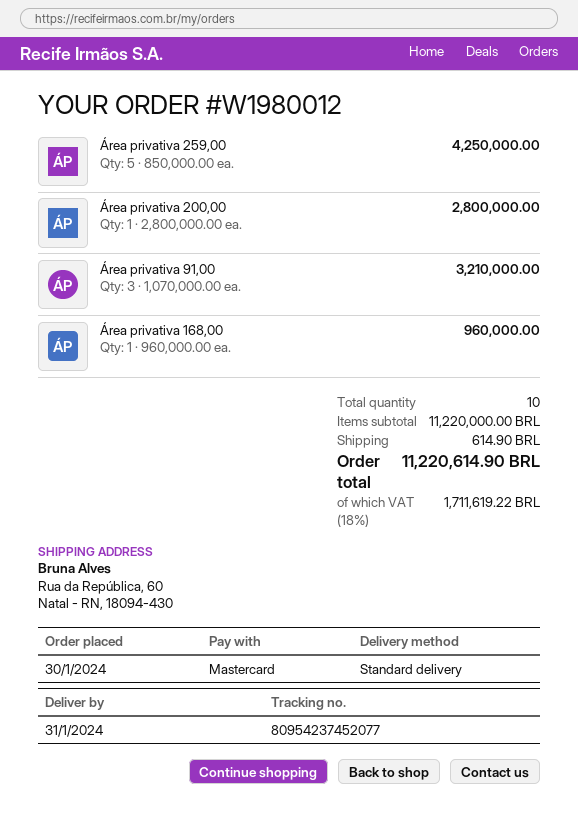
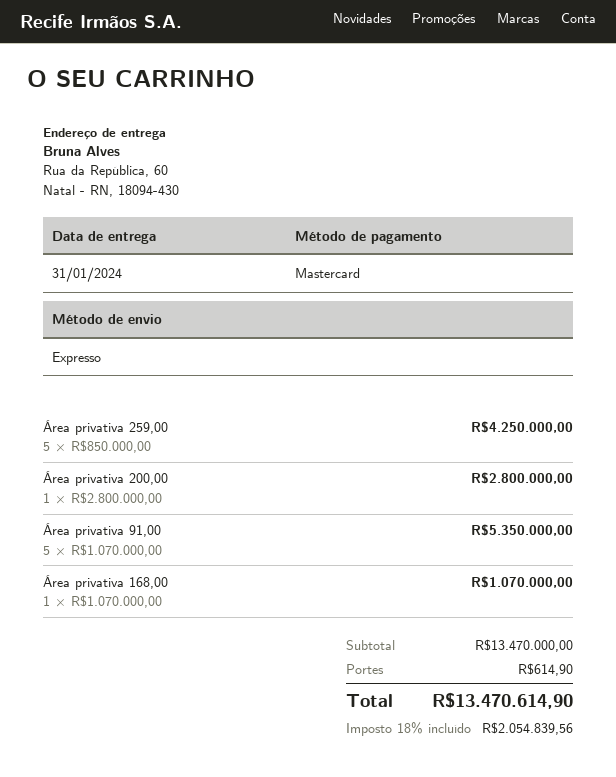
shipping method: standard -> express
Área privativa 91,00: 3 x 1070000.00 = 3210000.00 -> 5 x 1070000.00 = 5350000.00
Área privativa 168,00: 1 x 960000.00 = 960000.00 -> 1 x 1070000.00 = 1070000.00
subtotal: 11220000.00 -> 13470000.00
tax: 18% = 1711619.22 -> 18% = 2054839.56
total: 11220614.90 -> 13470614.90

